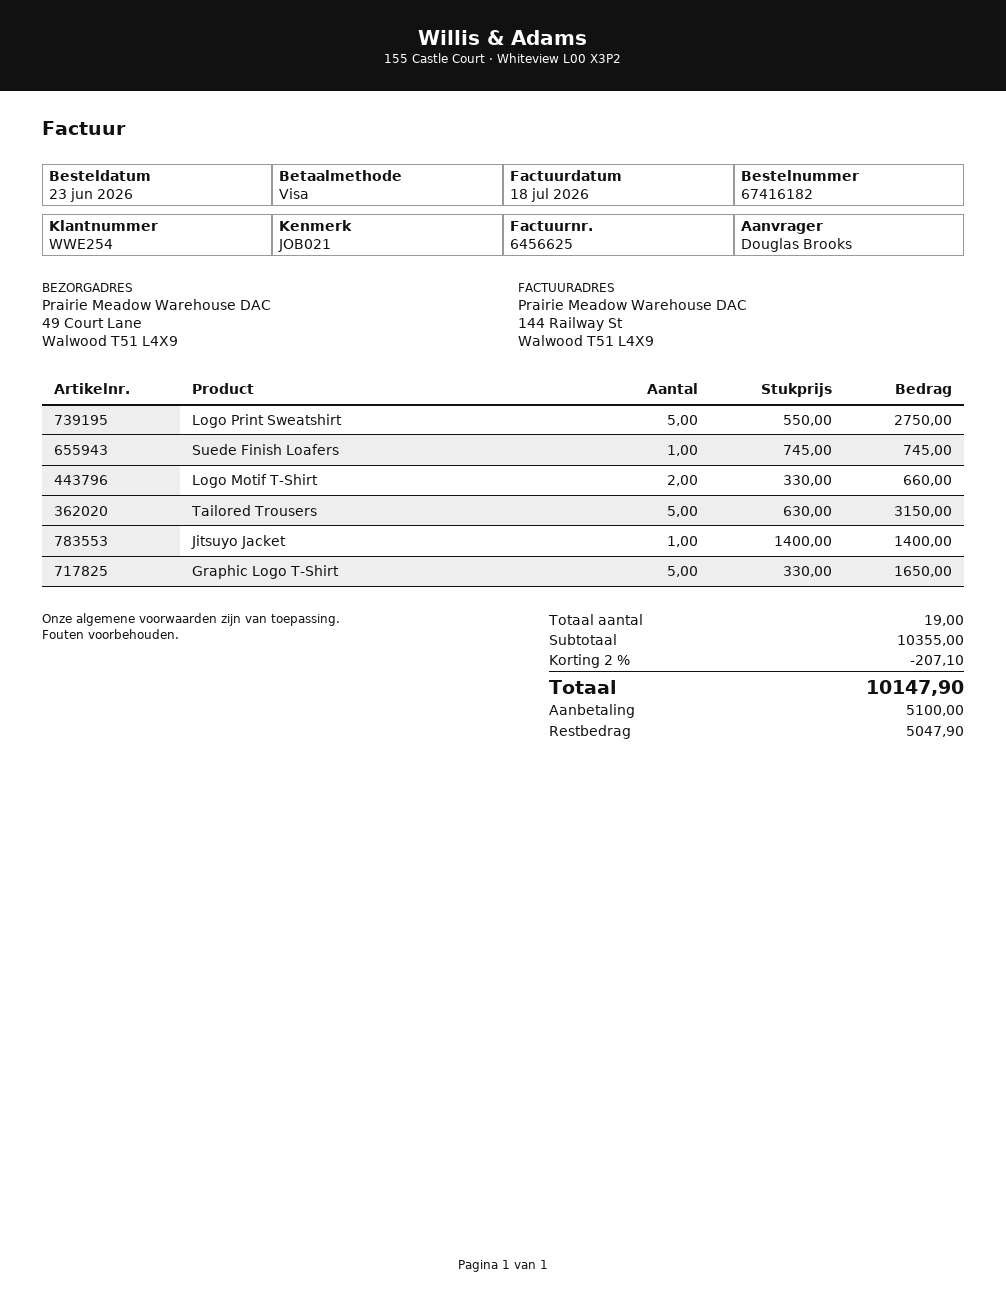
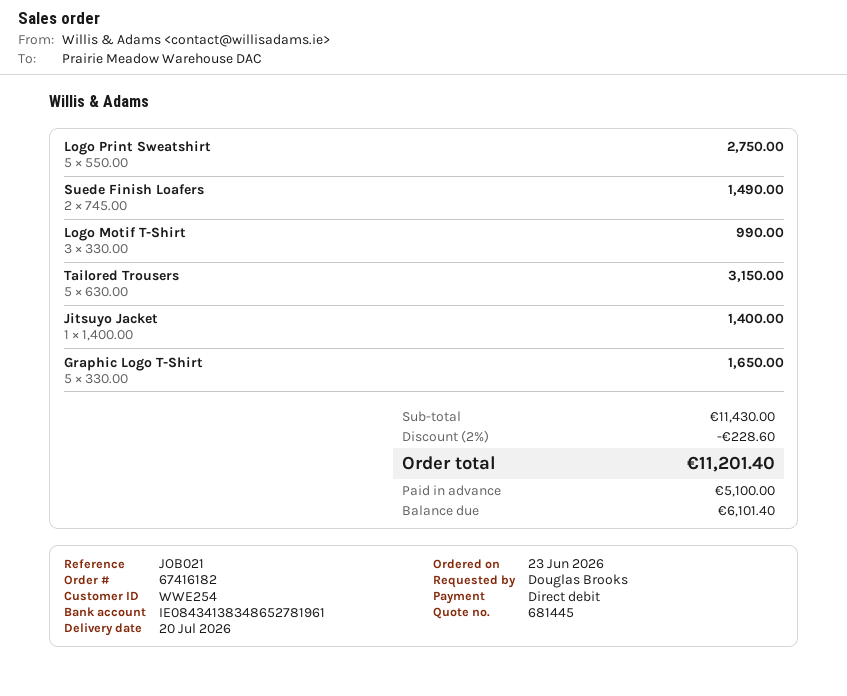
payment method: Visa -> direct debit
Suede Finish Loafers: 1 x 745.00 = 745.00 -> 2 x 745.00 = 1490.00
Logo Motif T-Shirt: 2 x 330.00 = 660.00 -> 3 x 330.00 = 990.00
subtotal: 10355.00 -> 11430.00
discount: 2% = 207.10 -> 2% = 228.60
total: 10147.90 -> 11201.40
balance: 5047.90 -> 6101.40

